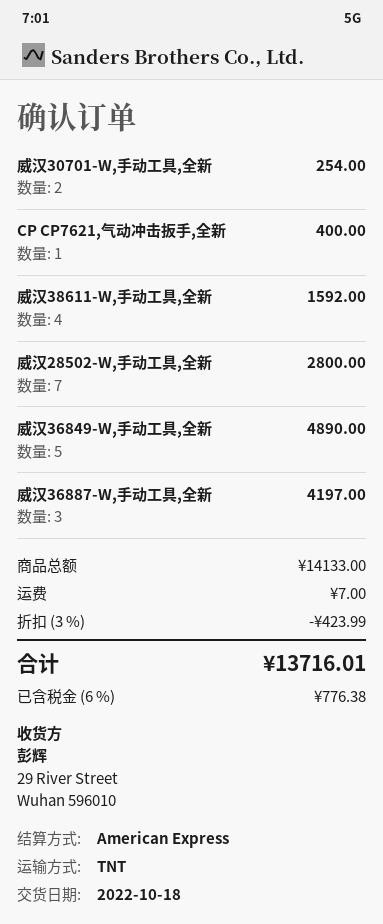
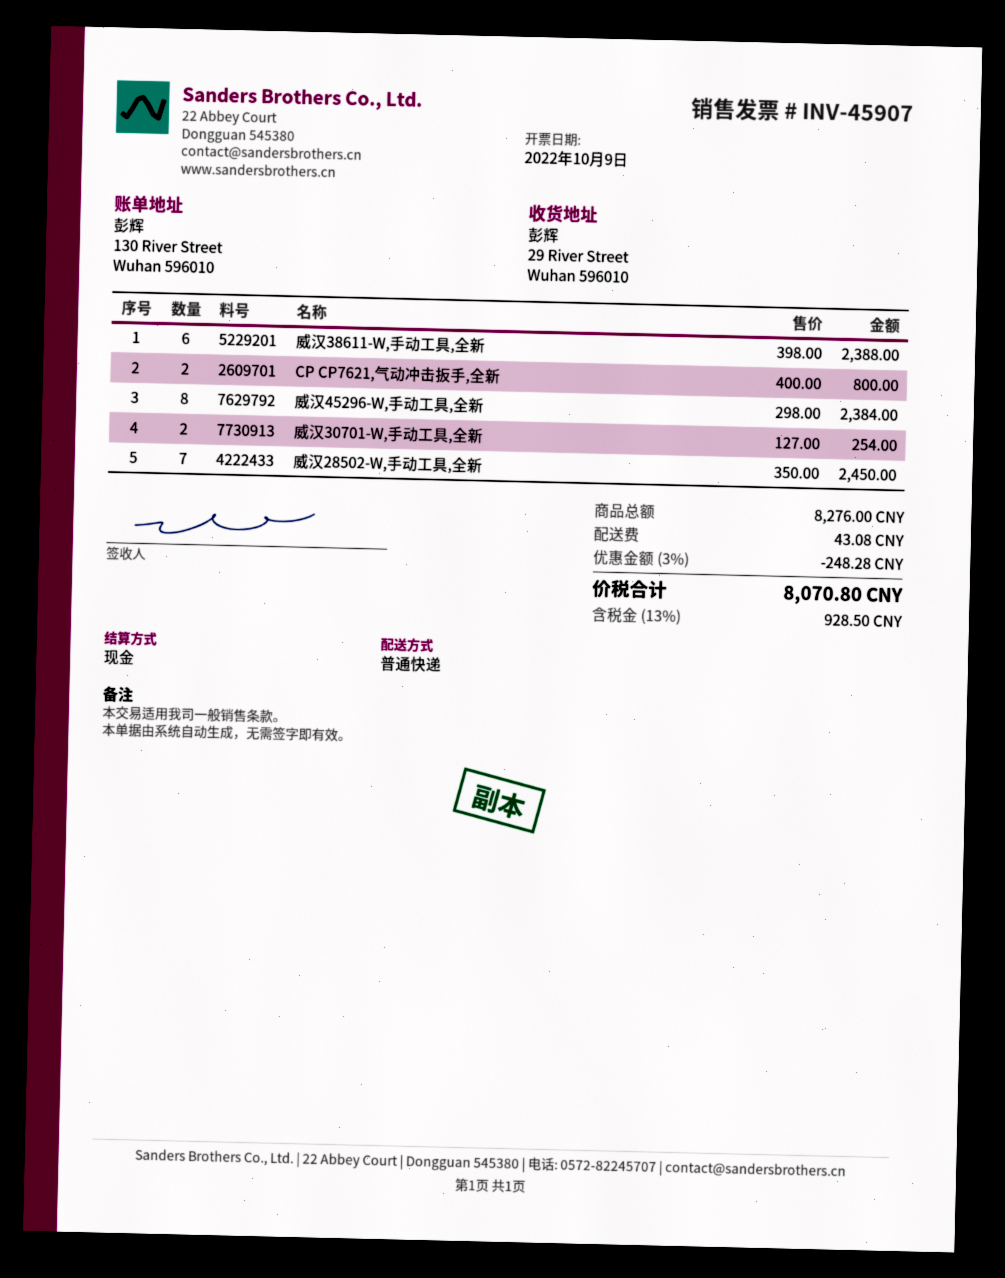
payment method: American Express -> cash
shipping method: TNT -> standard
CP CP7621,气动冲击扳手,全新: 1 for 400.00 -> 2 for 800.00
威汉38611-W,手动工具,全新: 4 for 1592.00 -> 6 for 2388.00
威汉28502-W,手动工具,全新: 7 for 2800.00 -> 7 for 2450.00
威汉36849-W,手动工具,全新: 5 for 4890.00 -> none
威汉36887-W,手动工具,全新: 3 for 4197.00 -> none
威汉45296-W,手动工具,全新: none -> 8 for 2384.00
subtotal: 14133.00 -> 8276.00
discount: 3% = 423.99 -> 3% = 248.28
shipping: 7.00 -> 43.08
tax: 6% = 776.38 -> 13% = 928.50
total: 13716.01 -> 8070.80

